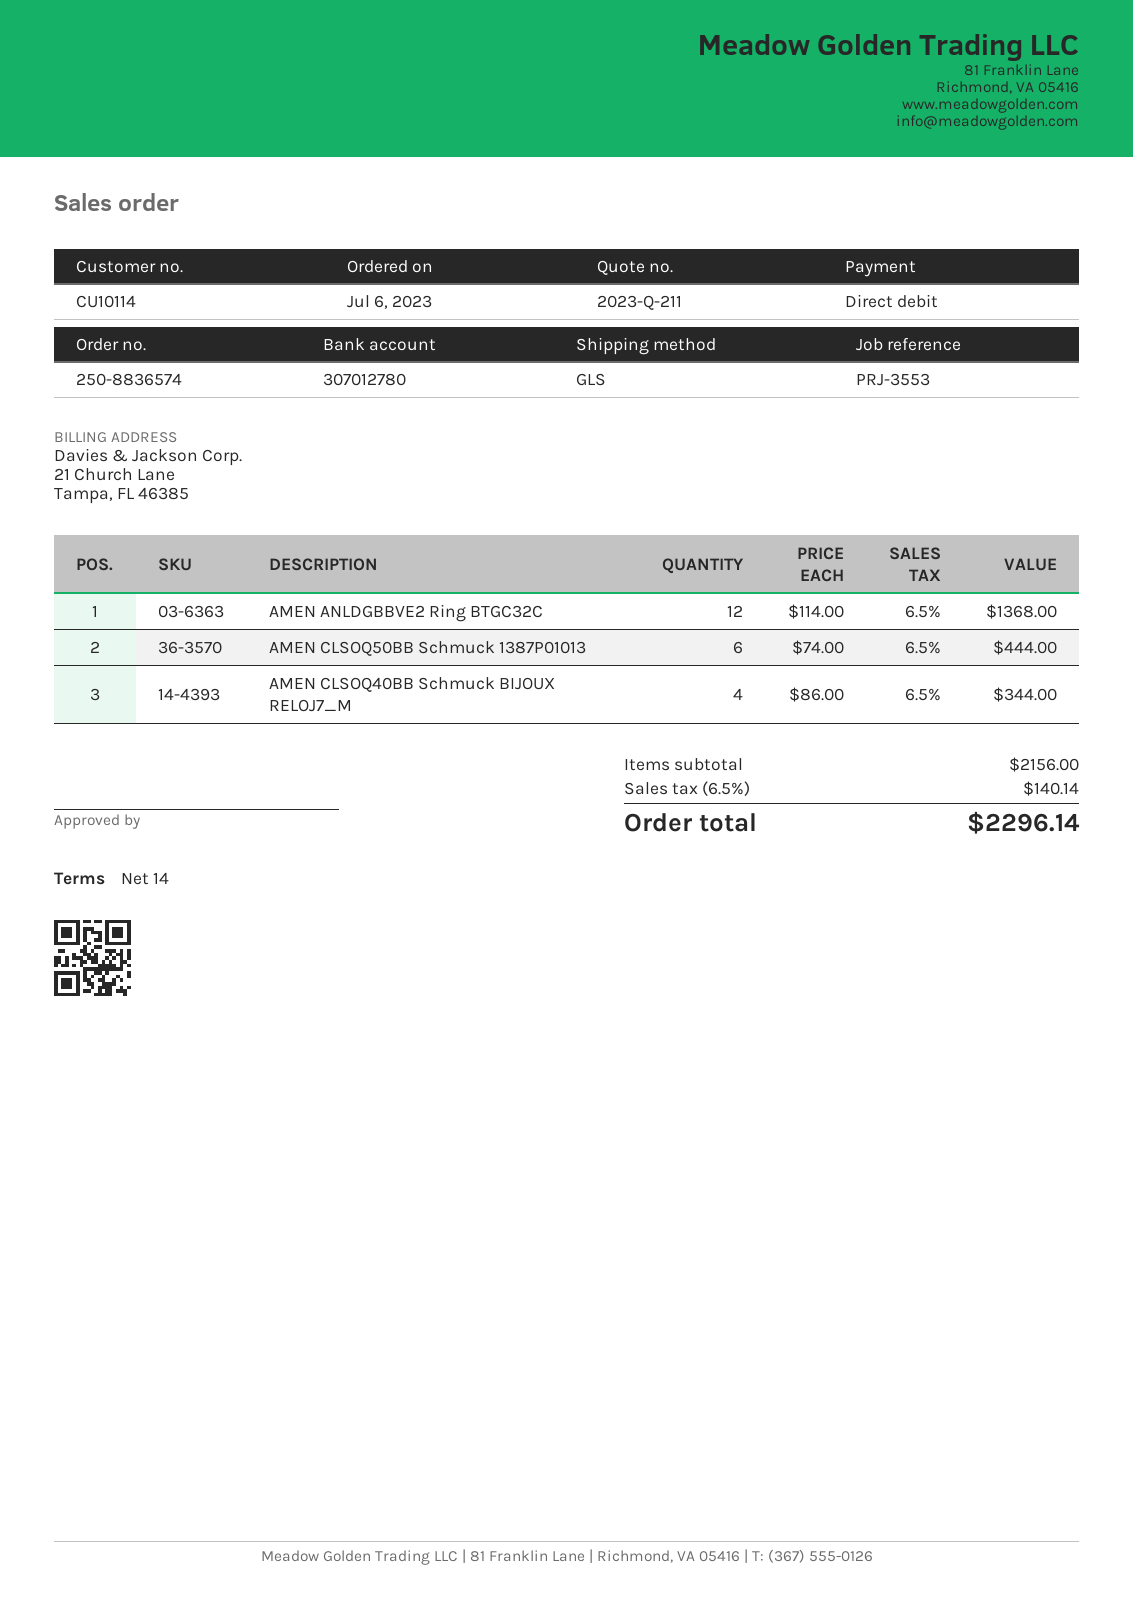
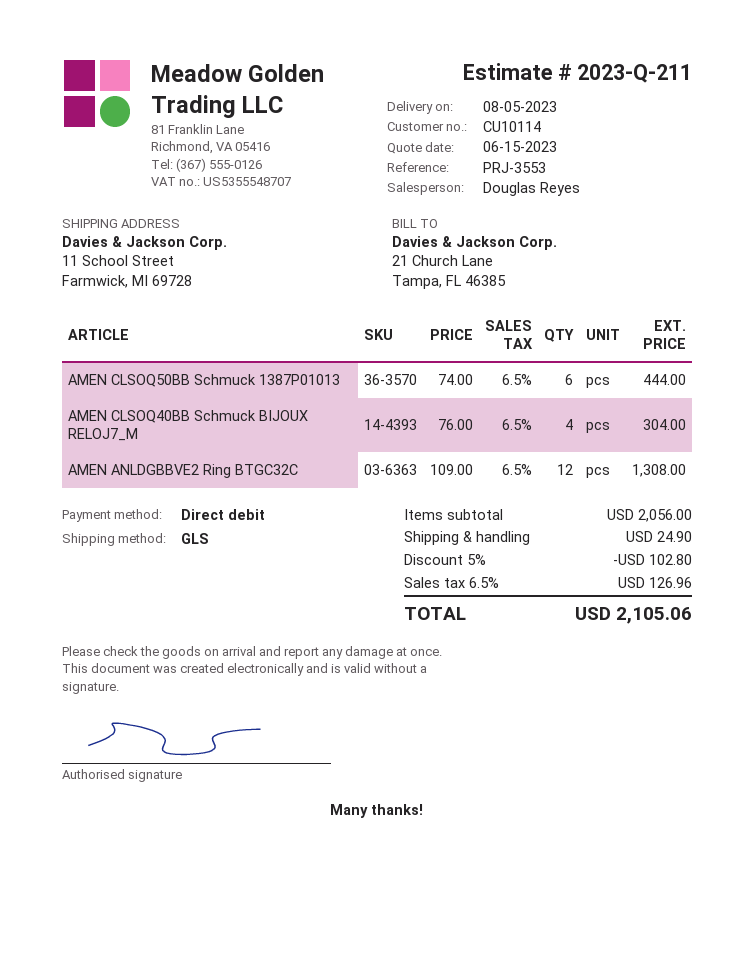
AMEN ANLDGBBVE2 Ring BTGC32C: 12 x 114.00 = 1368.00 -> 12 x 109.00 = 1308.00
AMEN CLSOQ40BB Schmuck BIJOUX RELOJ7_M: 4 x 86.00 = 344.00 -> 4 x 76.00 = 304.00
subtotal: 2156.00 -> 2056.00
discount: none -> 5% = 102.80
shipping: none -> 24.90
tax: 6.5% = 140.14 -> 6.5% = 126.96
total: 2296.14 -> 2105.06

